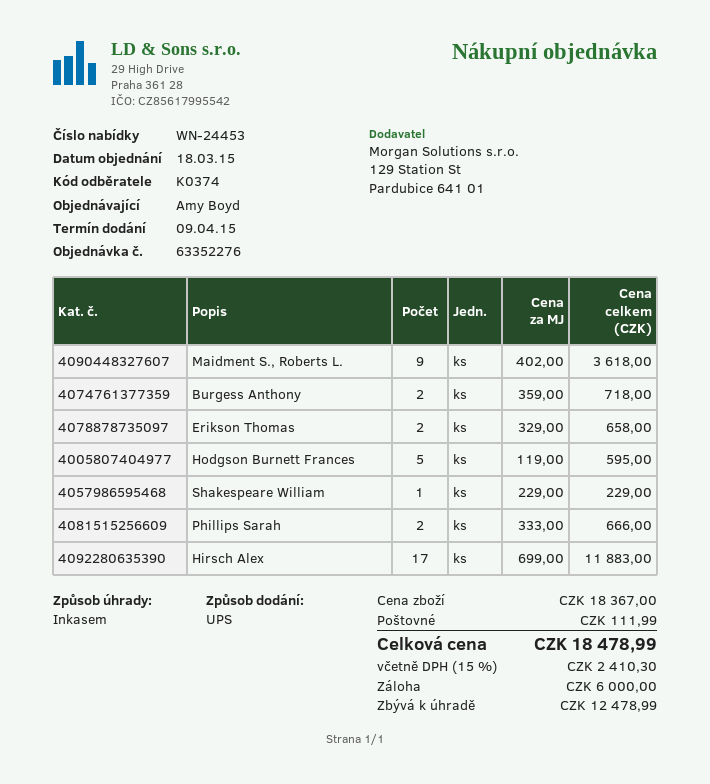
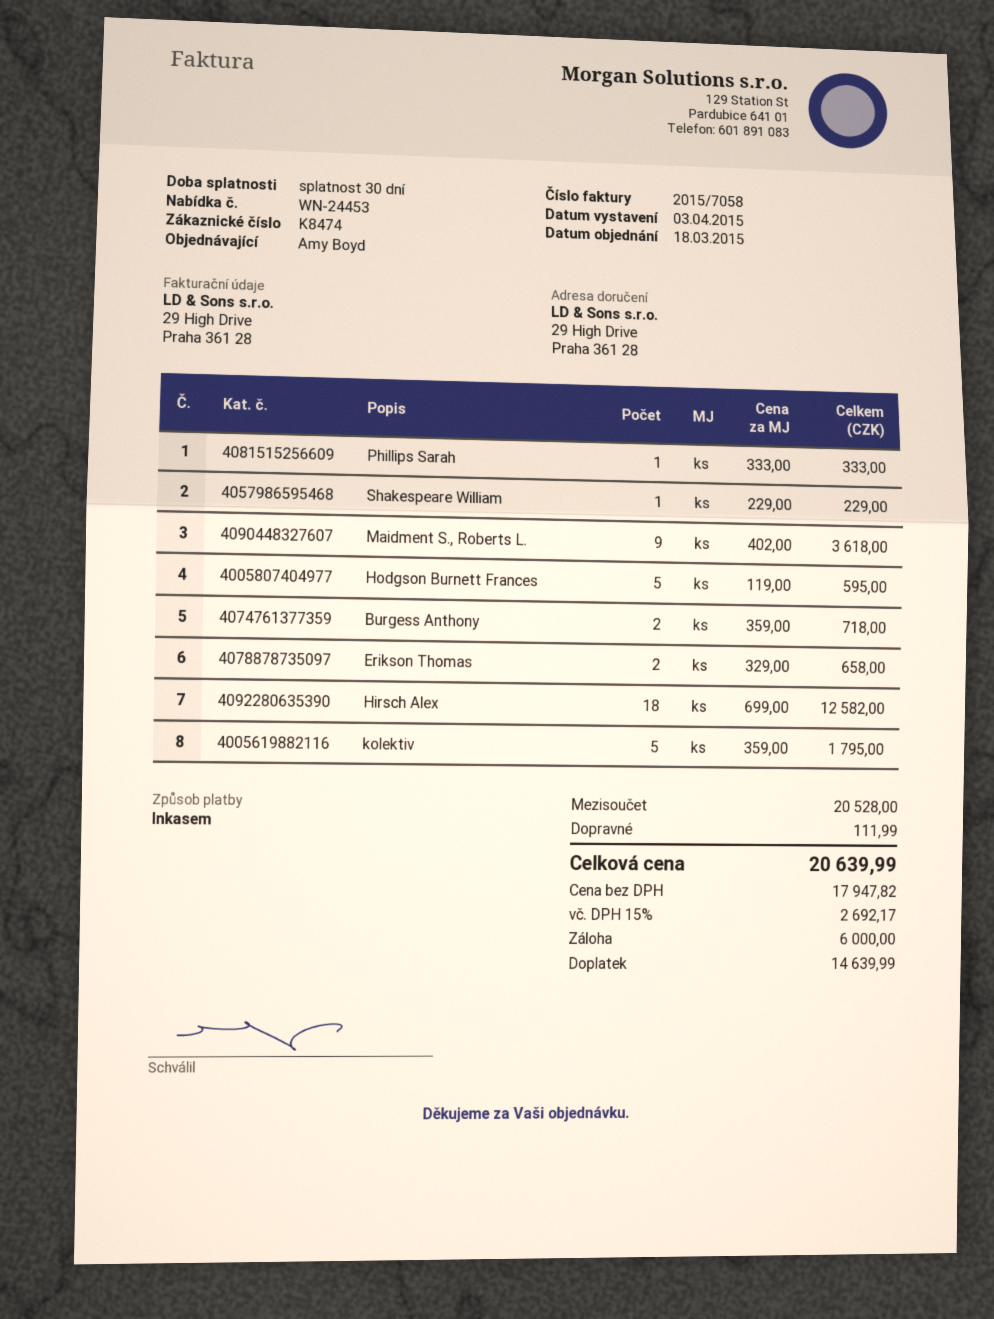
customer number: K0374 -> K8474
Phillips Sarah: 2 x 333.00 = 666.00 -> 1 x 333.00 = 333.00
Hirsch Alex: 17 x 699.00 = 11883.00 -> 18 x 699.00 = 12582.00
kolektiv: none -> 5 x 359.00 = 1795.00
subtotal: 18367.00 -> 20528.00
tax: 15% = 2410.30 -> 15% = 2692.17
total: 18478.99 -> 20639.99
balance: 12478.99 -> 14639.99

